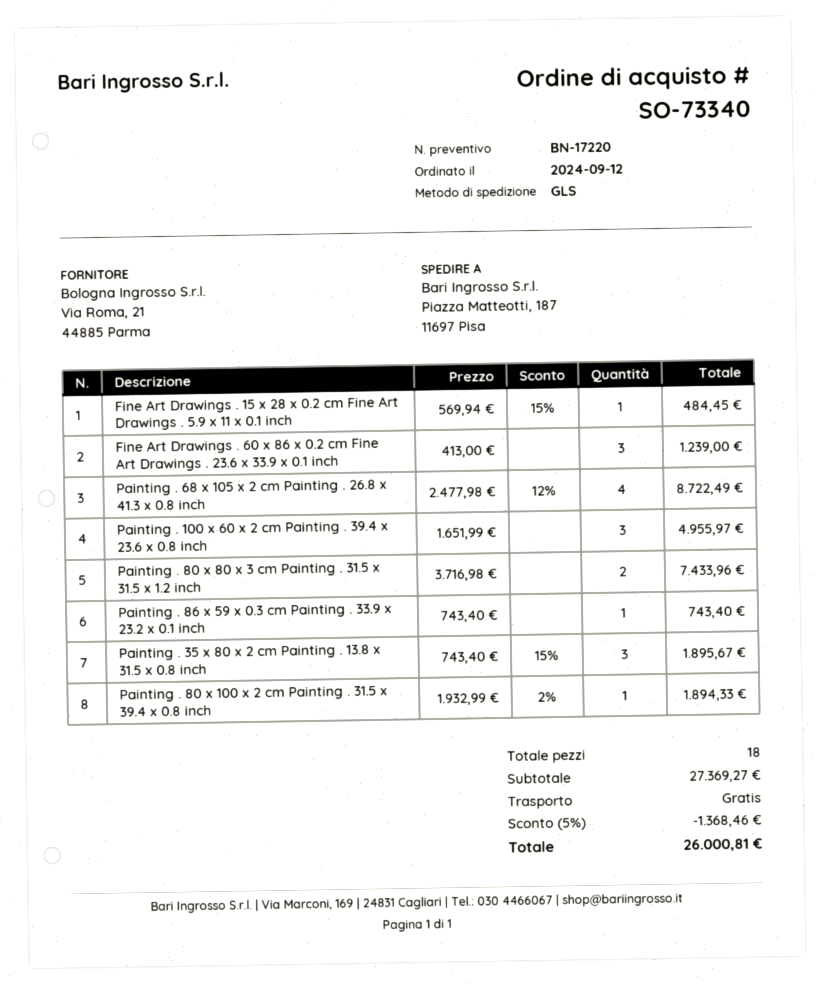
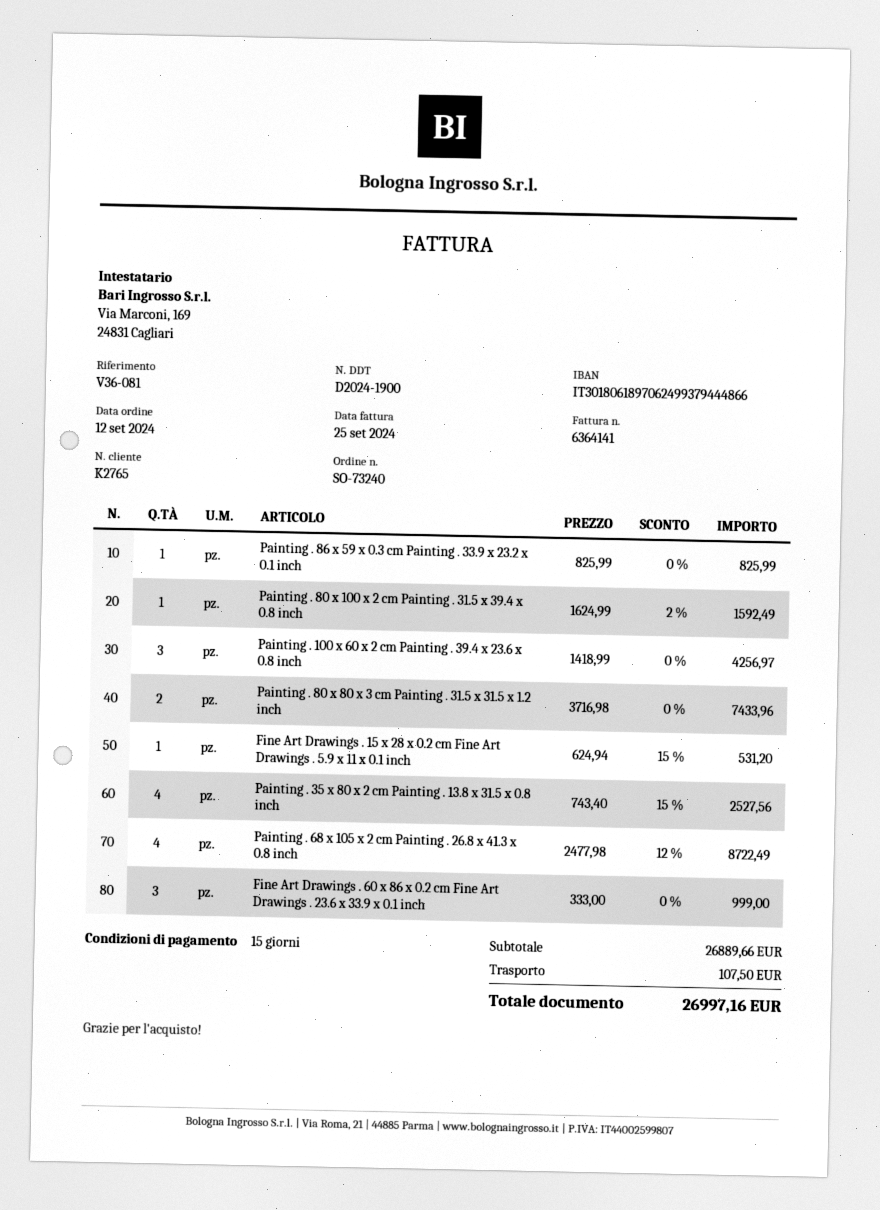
order number: SO-73340 -> SO-73240
Fine Art Drawings . 15 x 28 x 0.2 cm Fine Art Drawings . 5.9 x 11 x 0.1 inch: 1 x 569.94 - 15% = 484.45 -> 1 x 624.94 - 15% = 531.20
Fine Art Drawings . 60 x 86 x 0.2 cm Fine Art Drawings . 23.6 x 33.9 x 0.1 inch: 3 x 413.00 = 1239.00 -> 3 x 333.00 = 999.00
Painting . 100 x 60 x 2 cm Painting . 39.4 x 23.6 x 0.8 inch: 3 x 1651.99 = 4955.97 -> 3 x 1418.99 = 4256.97
Painting . 86 x 59 x 0.3 cm Painting . 33.9 x 23.2 x 0.1 inch: 1 x 743.40 = 743.40 -> 1 x 825.99 = 825.99
Painting . 35 x 80 x 2 cm Painting . 13.8 x 31.5 x 0.8 inch: 3 x 743.40 - 15% = 1895.67 -> 4 x 743.40 - 15% = 2527.56
Painting . 80 x 100 x 2 cm Painting . 31.5 x 39.4 x 0.8 inch: 1 x 1932.99 - 2% = 1894.33 -> 1 x 1624.99 - 2% = 1592.49
subtotal: 27369.27 -> 26889.66
discount: 5% = 1368.46 -> none
shipping: 0.00 -> 107.50
total: 26000.81 -> 26997.16

